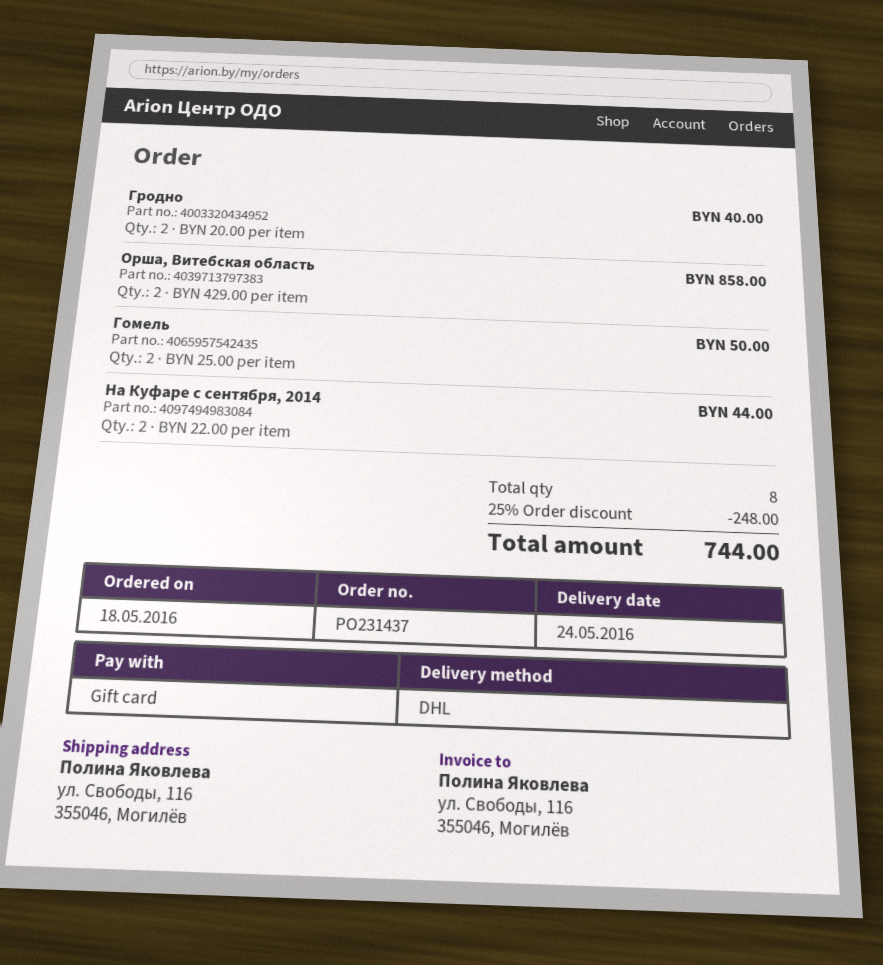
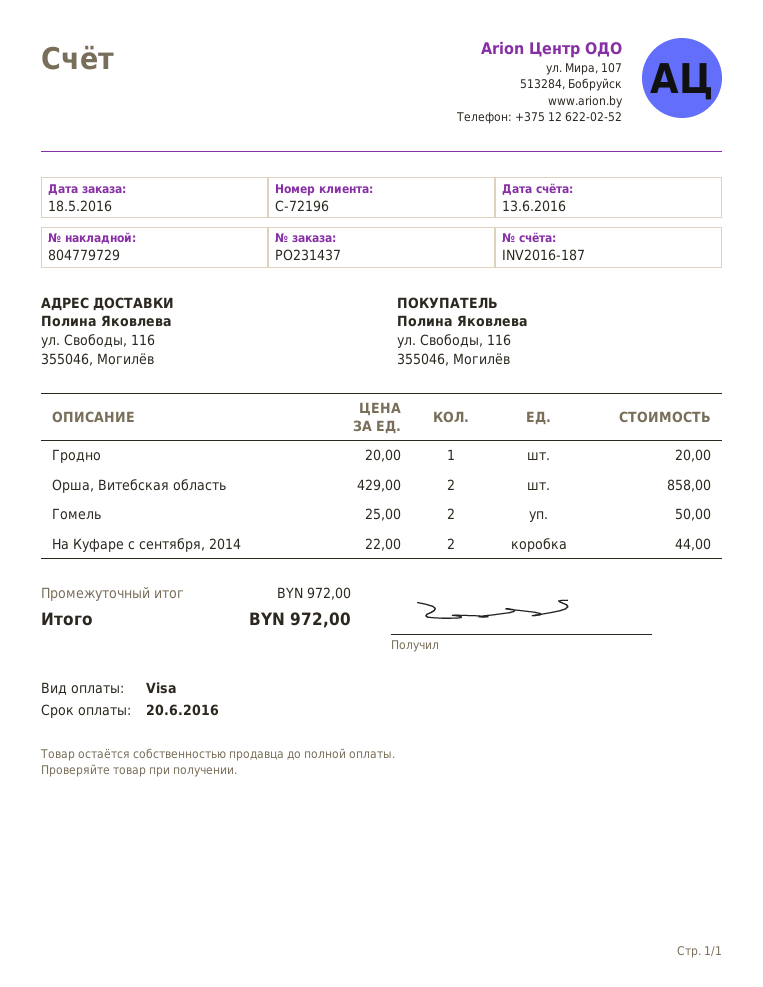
payment method: gift card -> Visa
Гродно: 2 x 20.00 = 40.00 -> 1 x 20.00 = 20.00
discount: 25% = 248.00 -> none
total: 744.00 -> 972.00

